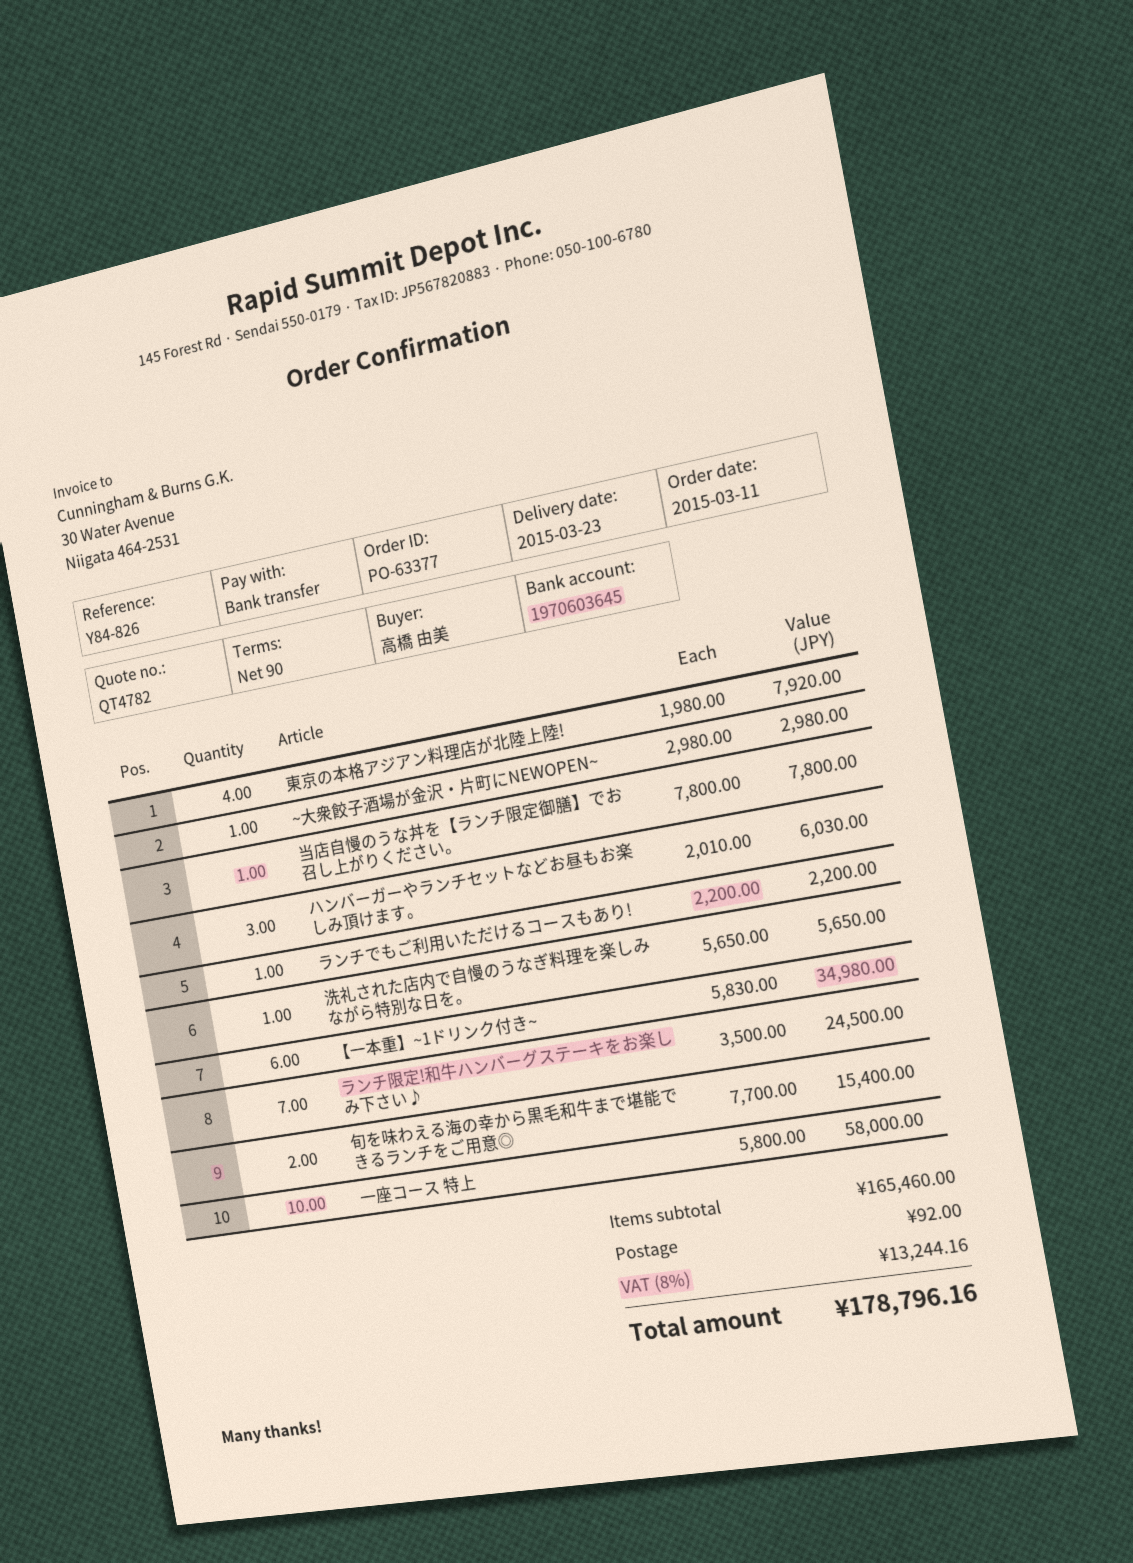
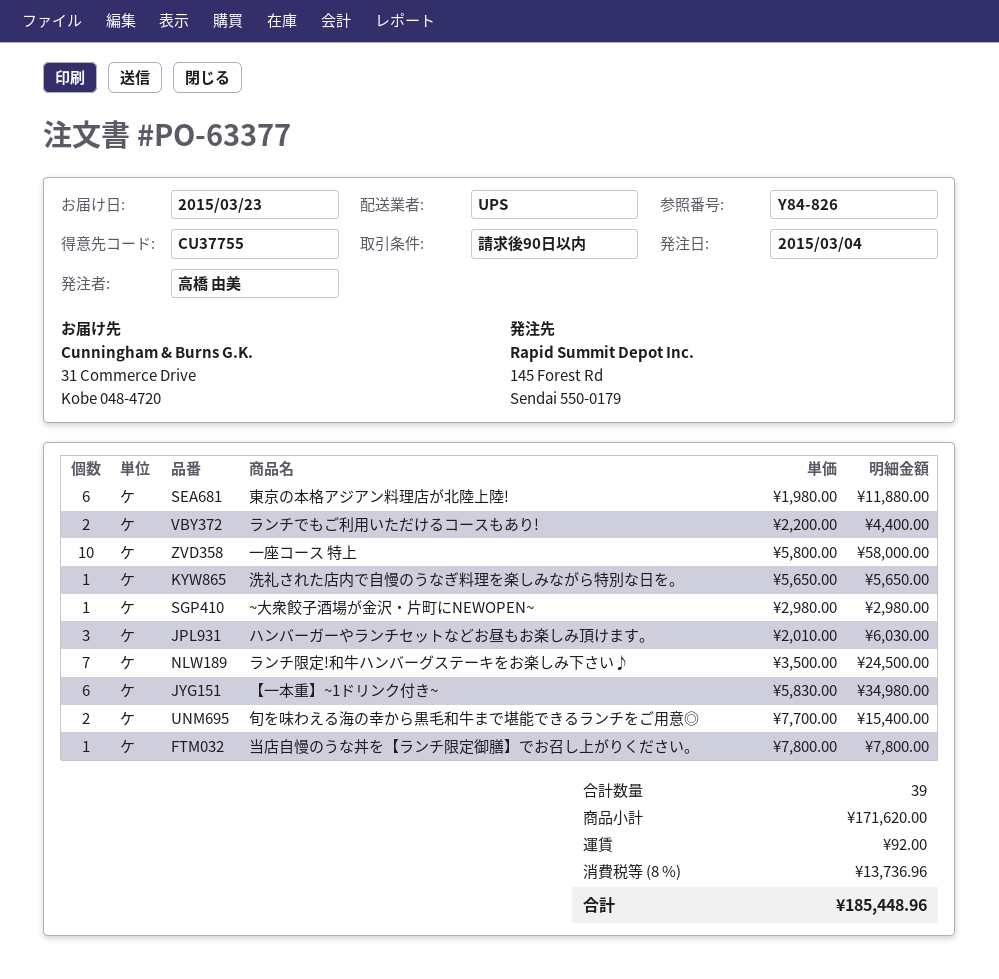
order date: 2015-03-11 -> 2015-03-04
東京の本格アジアン料理店が北陸上陸!: 4 x 1980.00 = 7920.00 -> 6 x 1980.00 = 11880.00
ランチでもご利用いただけるコースもあり!: 1 x 2200.00 = 2200.00 -> 2 x 2200.00 = 4400.00
subtotal: 165460.00 -> 171620.00
tax: 8% = 13244.16 -> 8% = 13736.96
total: 178796.16 -> 185448.96

